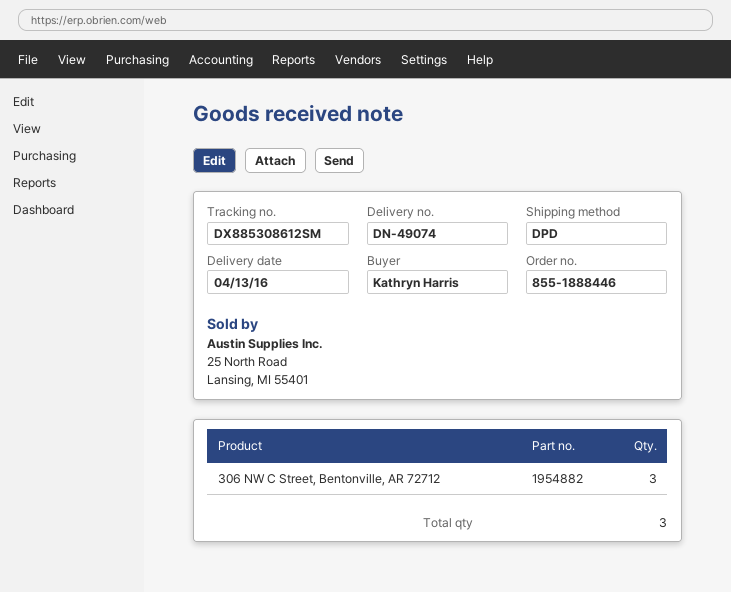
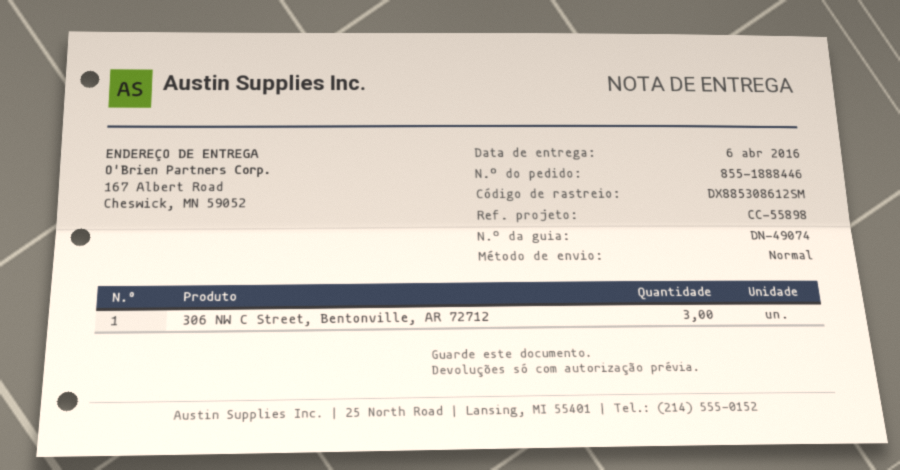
delivery date: 2016-04-13 -> 2016-04-06
shipping method: DPD -> standard

